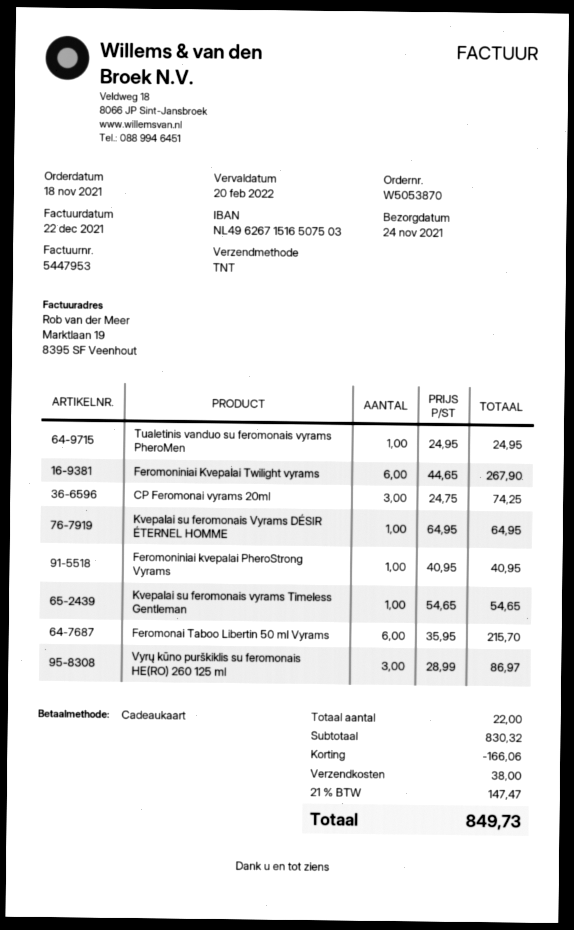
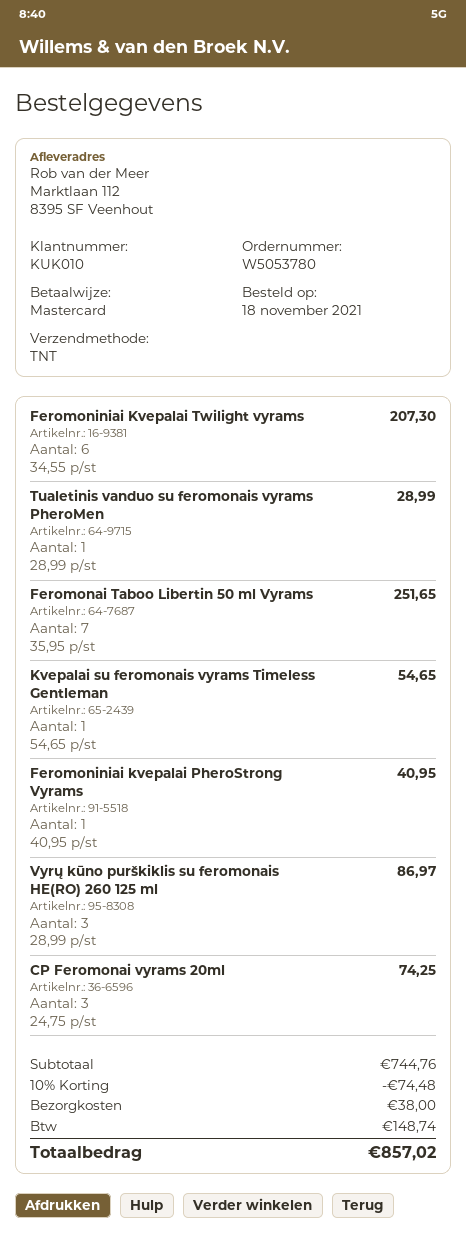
order number: W5053870 -> W5053780
payment method: gift card -> Mastercard
Tualetinis vanduo su feromonais vyrams PheroMen: 1 x 24.95 = 24.95 -> 1 x 28.99 = 28.99
Feromoniniai Kvepalai Twilight vyrams: 6 x 44.65 = 267.90 -> 6 x 34.55 = 207.30
Kvepalai su feromonais Vyrams DÉSIR ÉTERNEL HOMME: 1 x 64.95 = 64.95 -> none
Feromonai Taboo Libertin 50 ml Vyrams: 6 x 35.95 = 215.70 -> 7 x 35.95 = 251.65
subtotal: 830.32 -> 744.76
discount: 166.06 -> 74.48
tax: 147.47 -> 148.74
total: 849.73 -> 857.02

